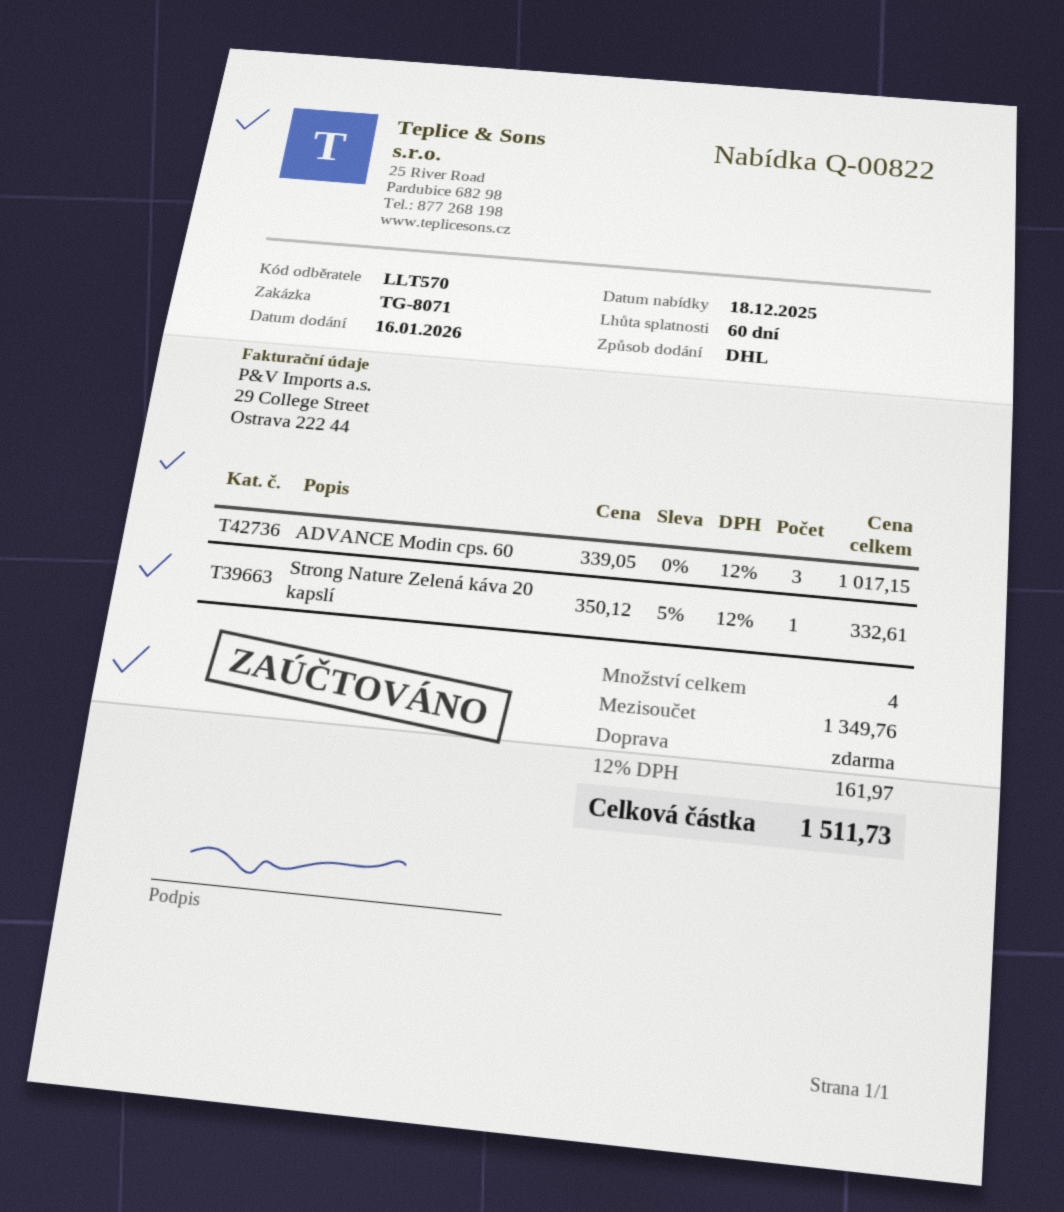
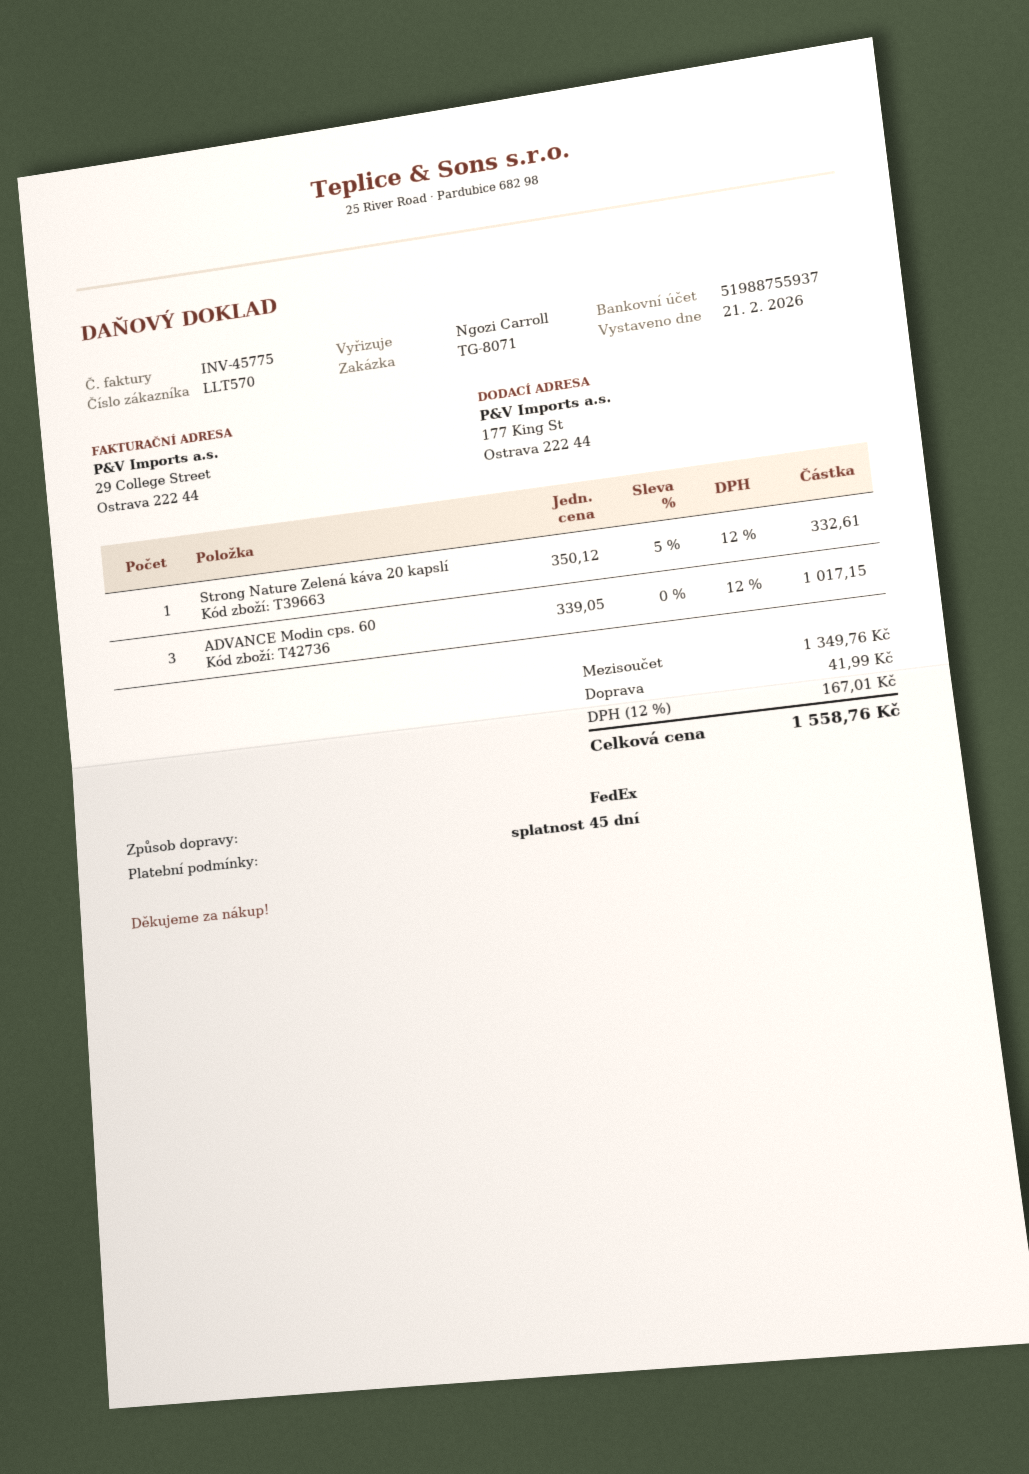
payment terms: 60 days -> 45 days
shipping method: DHL -> FedEx
shipping: 0.00 -> 41.99
tax: 12% = 161.97 -> 12% = 167.01
total: 1511.73 -> 1558.76

